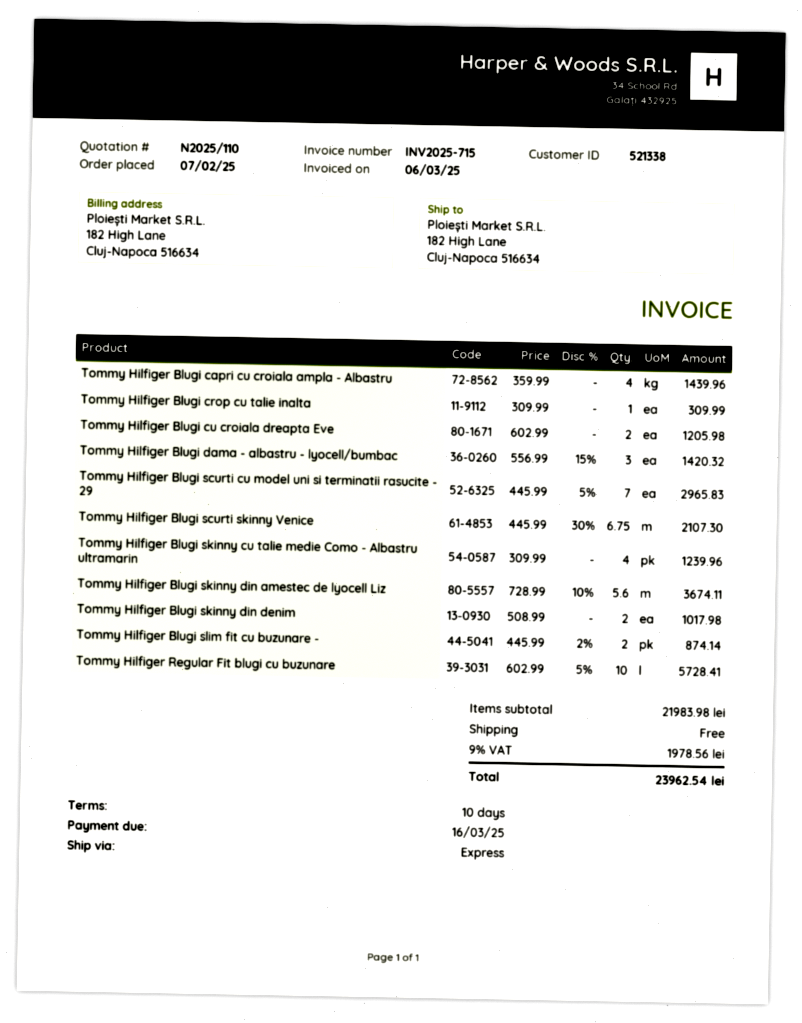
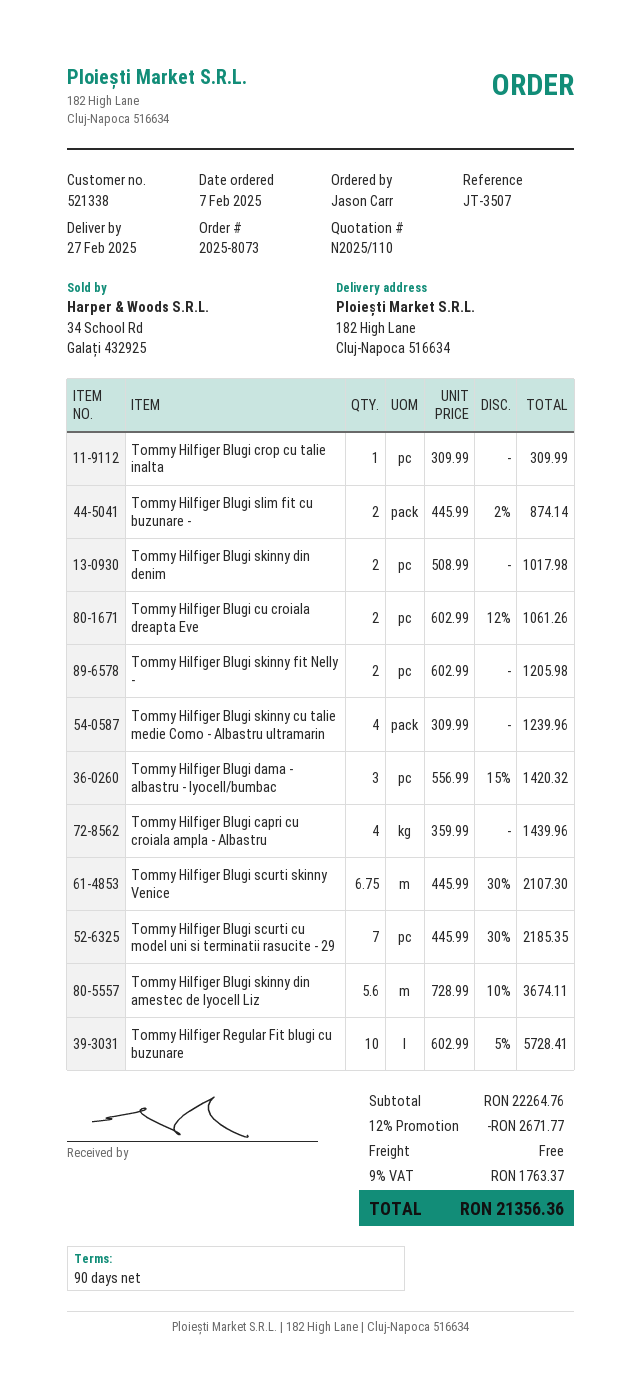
payment terms: 10 days -> 90 days
Tommy Hilfiger Blugi cu croiala dreapta Eve: 2 x 602.99 = 1205.98 -> 2 x 602.99 - 12% = 1061.26
Tommy Hilfiger Blugi scurti cu model uni si terminatii rasucite - 29: 7 x 445.99 - 5% = 2965.83 -> 7 x 445.99 - 30% = 2185.35
Tommy Hilfiger Blugi skinny fit Nelly -: none -> 2 x 602.99 = 1205.98
subtotal: 21983.98 -> 22264.76
discount: none -> 12% = 2671.77
tax: 9% = 1978.56 -> 9% = 1763.37
total: 23962.54 -> 21356.36

